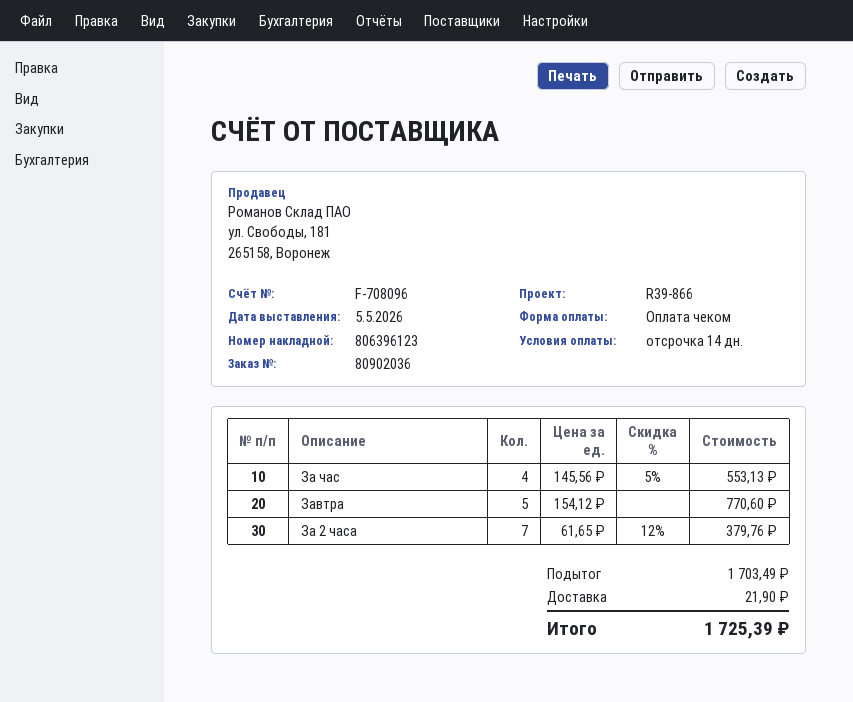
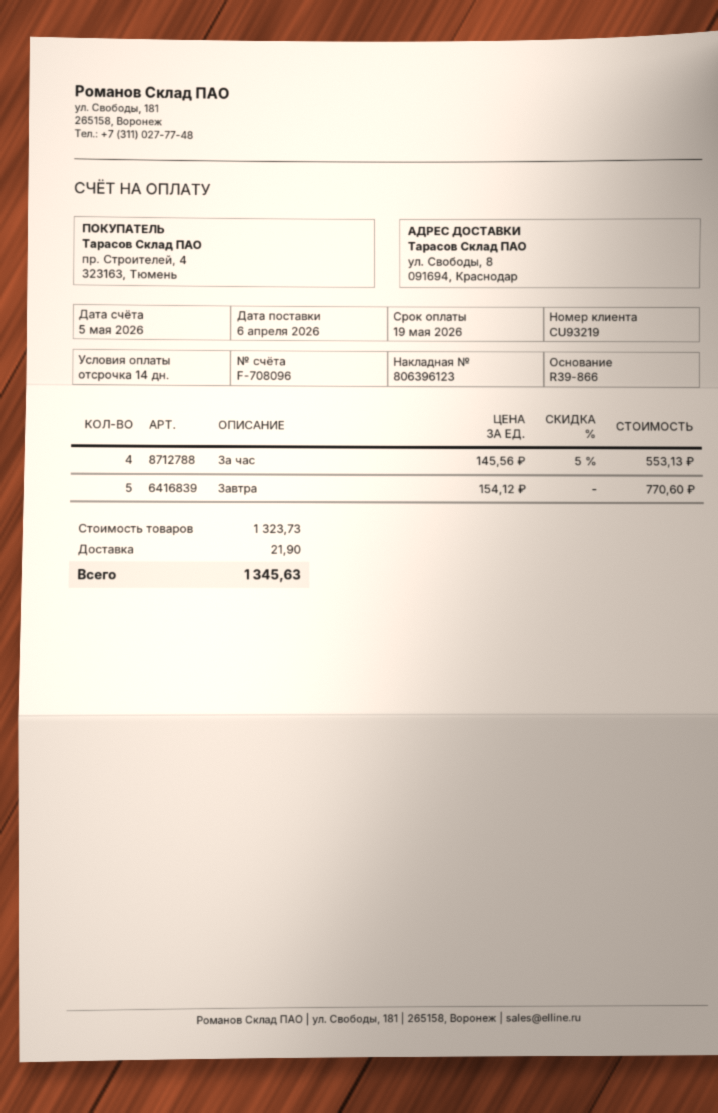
За 2 часа: 7 x 61.65 - 12% = 379.76 -> none
subtotal: 1703.49 -> 1323.73
total: 1725.39 -> 1345.63

